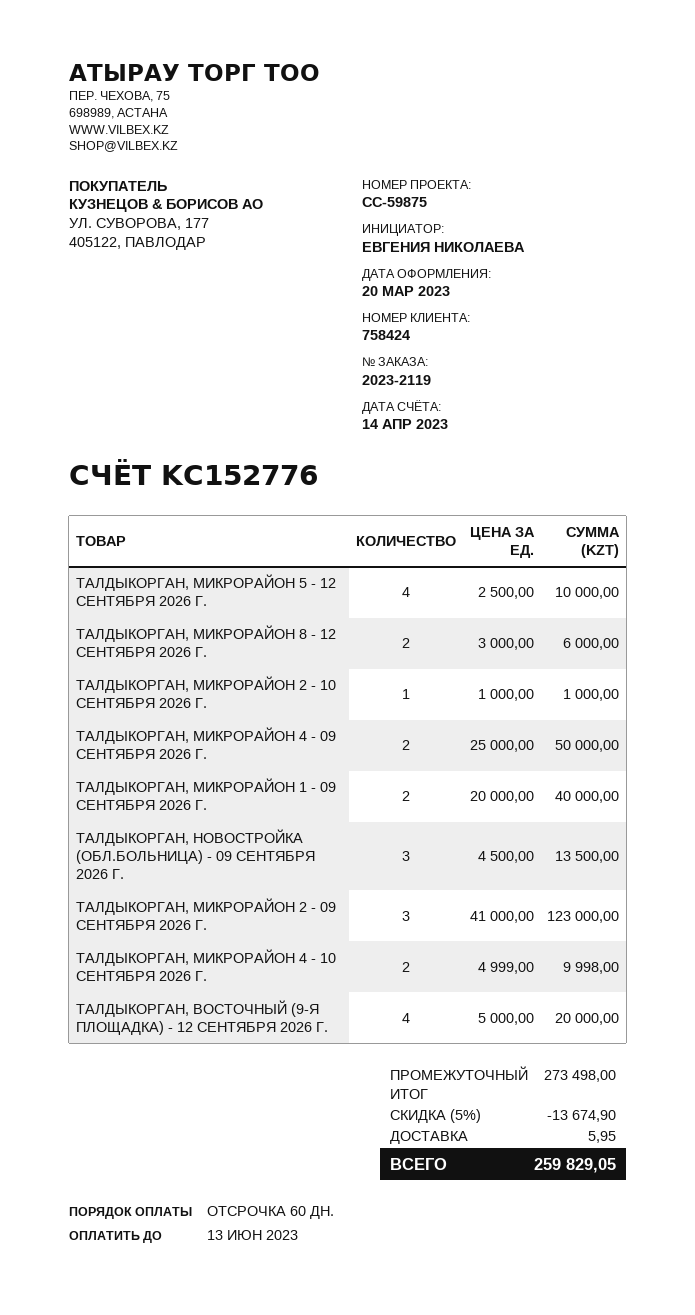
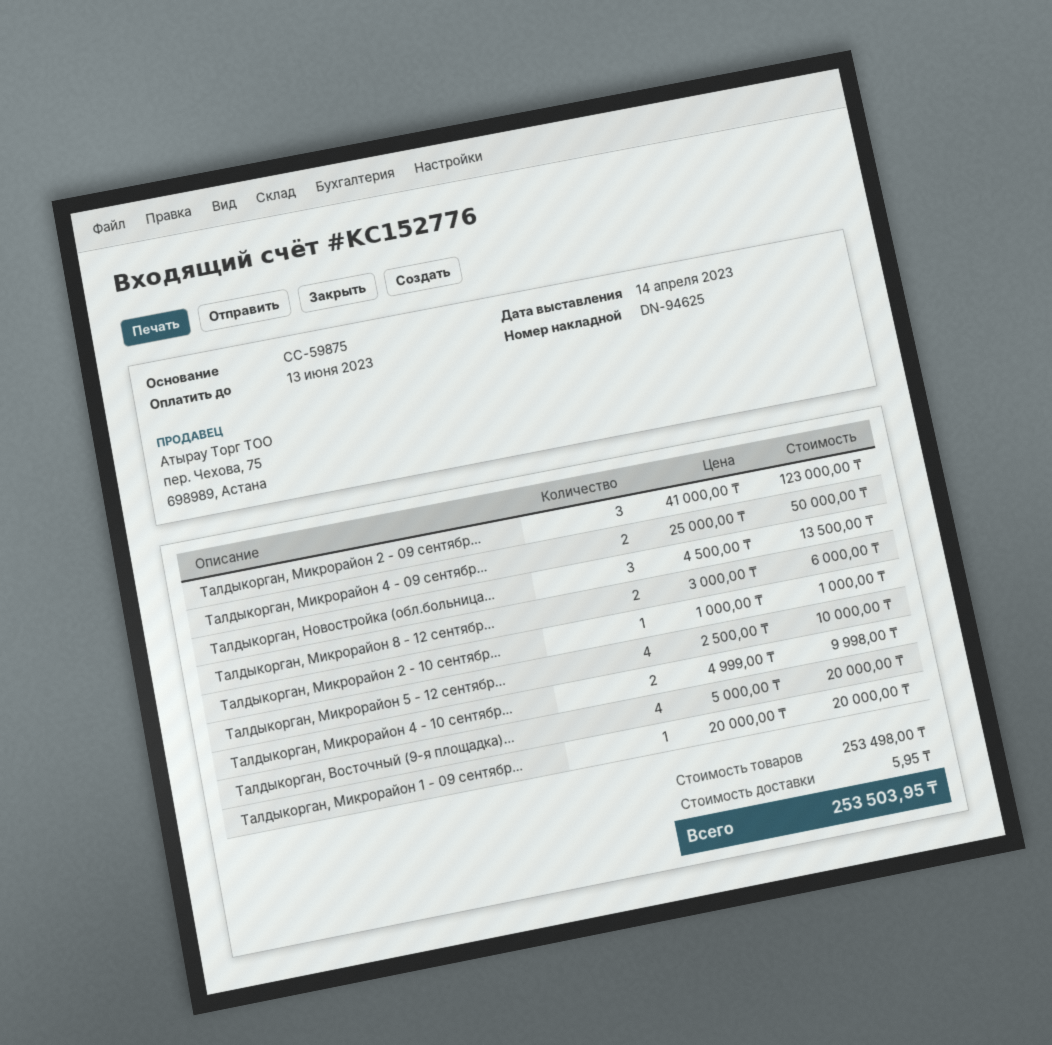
ТАЛДЫКОРГАН, МИКРОРАЙОН 1 - 09 СЕНТЯБРЯ 2026 Г.: 2 x 20000.00 = 40000.00 -> 1 x 20000.00 = 20000.00
subtotal: 273498.00 -> 253498.00
discount: 5% = 13674.90 -> none
total: 259829.05 -> 253503.95

